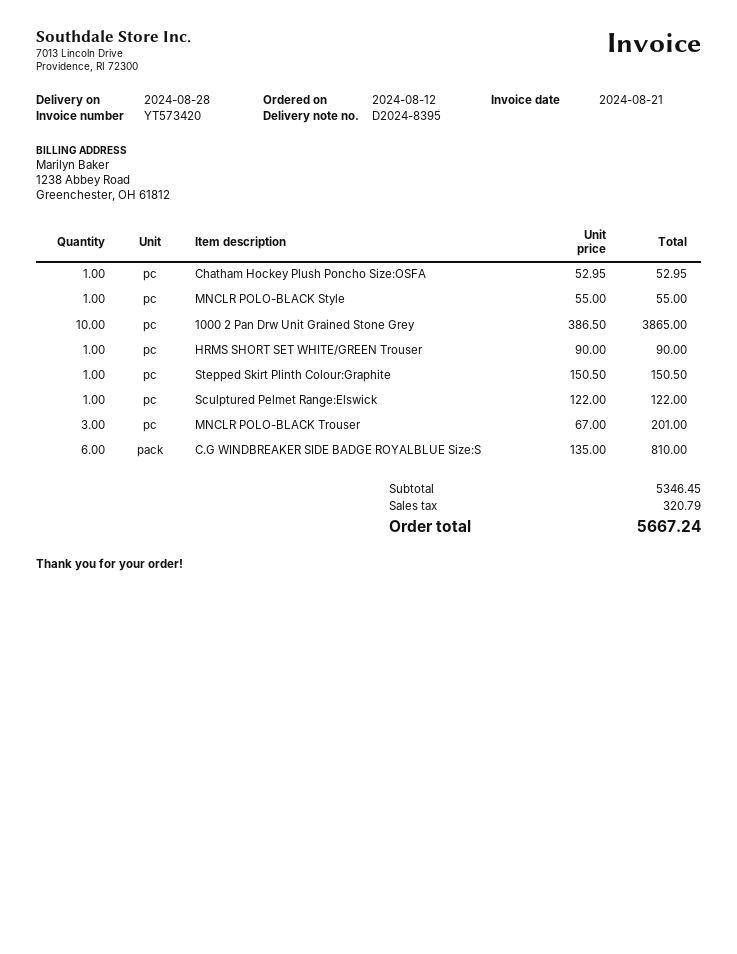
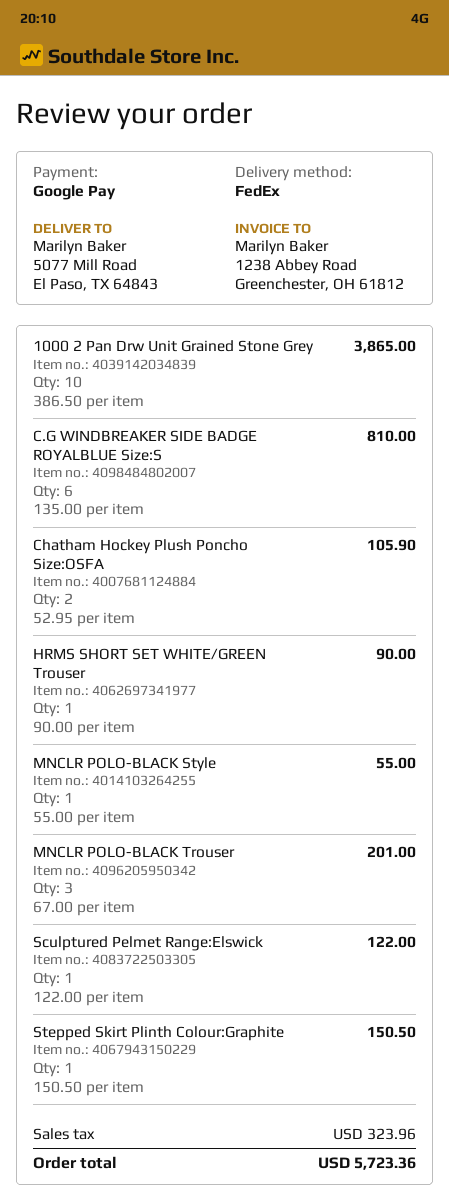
Chatham Hockey Plush Poncho Size:OSFA: 1 x 52.95 = 52.95 -> 2 x 52.95 = 105.90
tax: 320.79 -> 323.96
total: 5667.24 -> 5723.36

